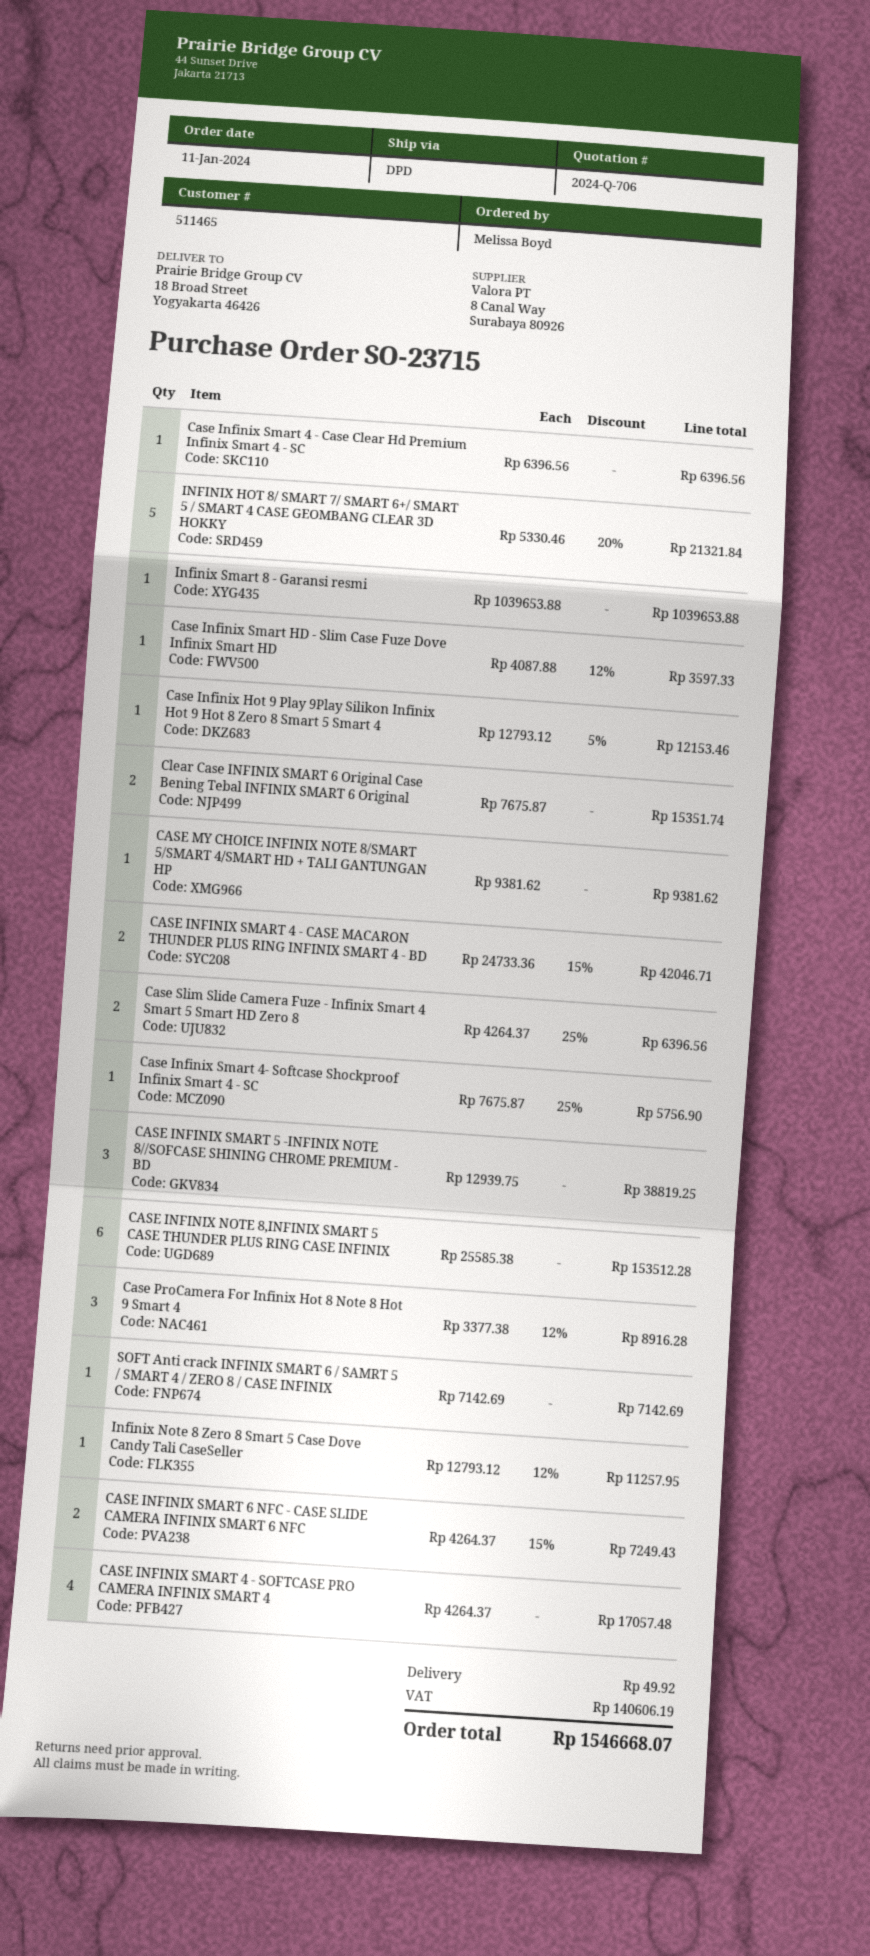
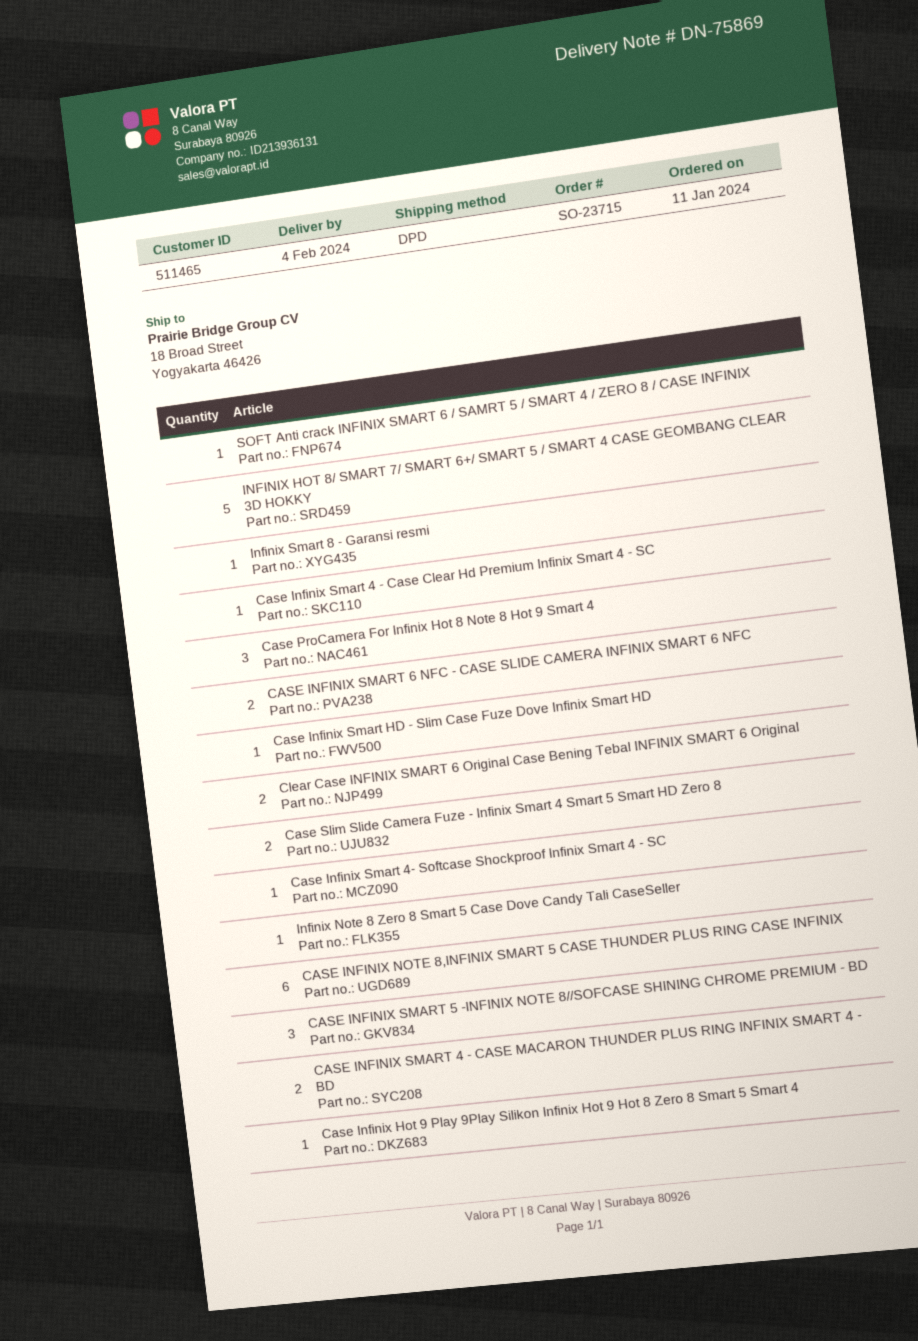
CASE MY CHOICE INFINIX NOTE 8/SMART 5/SMART 4/SMART HD + TALI GANTUNGAN HP: 1 -> none
CASE INFINIX SMART 4 - SOFTCASE PRO CAMERA INFINIX SMART 4: 4 -> none

